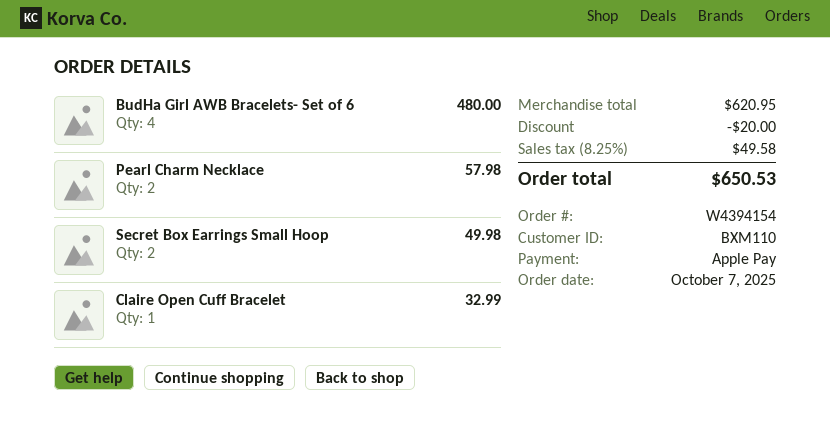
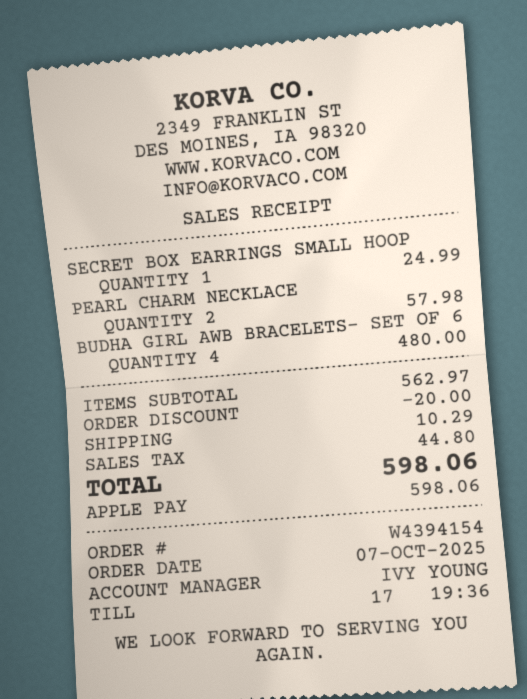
Secret Box Earrings Small Hoop: 2 for 49.98 -> 1 for 24.99
Claire Open Cuff Bracelet: 1 for 32.99 -> none
subtotal: 620.95 -> 562.97
shipping: none -> 10.29
tax: 49.58 -> 44.80
total: 650.53 -> 598.06

